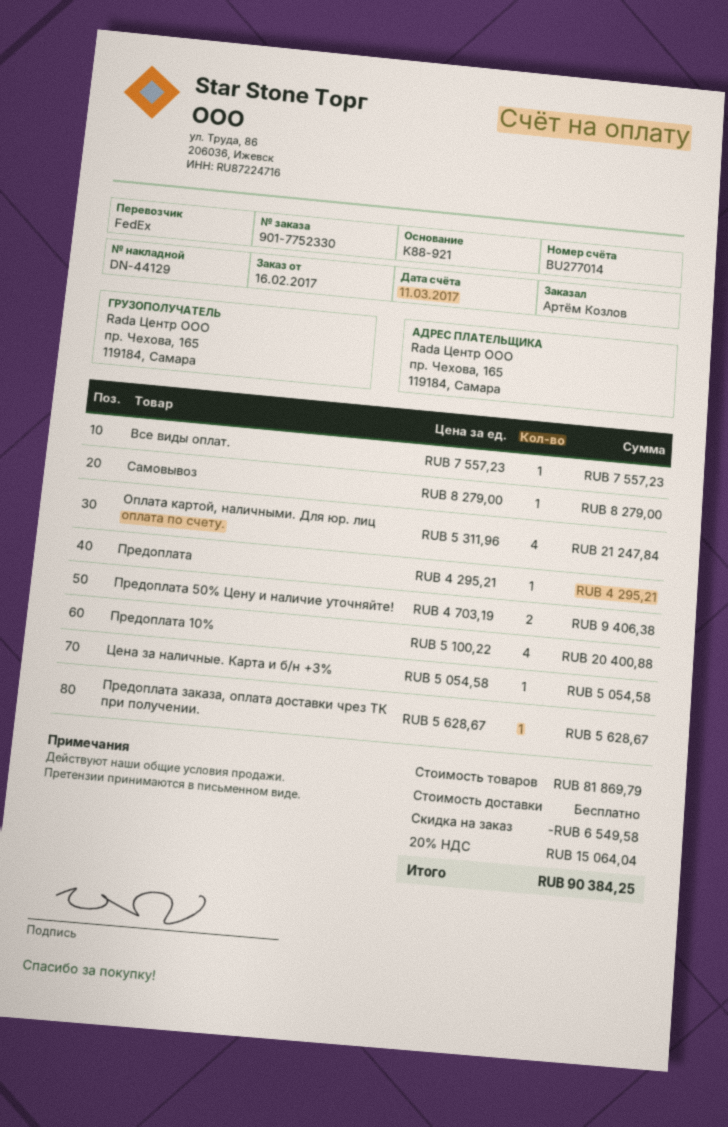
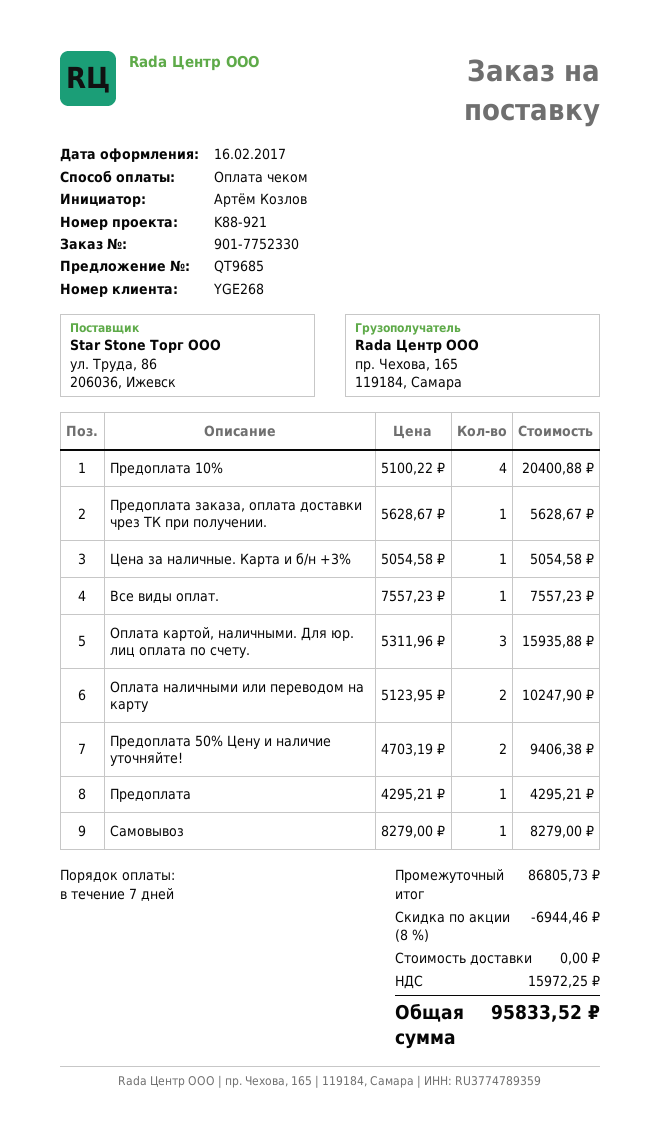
Оплата картой, наличными. Для юр. лиц оплата по счету.: 4 x 5311.96 = 21247.84 -> 3 x 5311.96 = 15935.88
Оплата наличными или переводом на карту: none -> 2 x 5123.95 = 10247.90
subtotal: 81869.79 -> 86805.73
discount: 6549.58 -> 6944.46
tax: 15064.04 -> 15972.25
total: 90384.25 -> 95833.52

